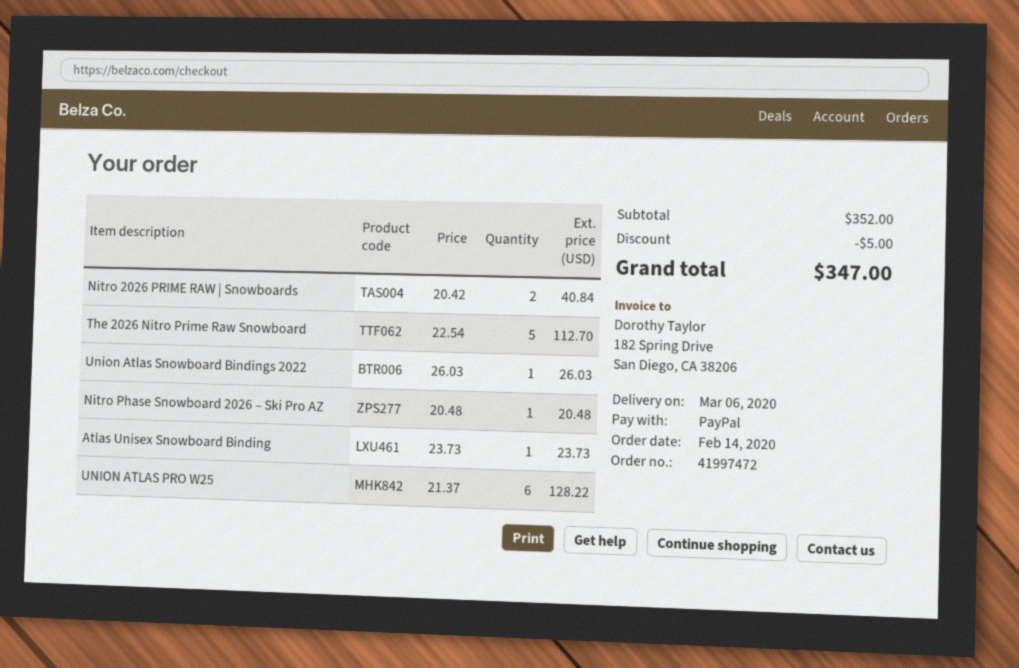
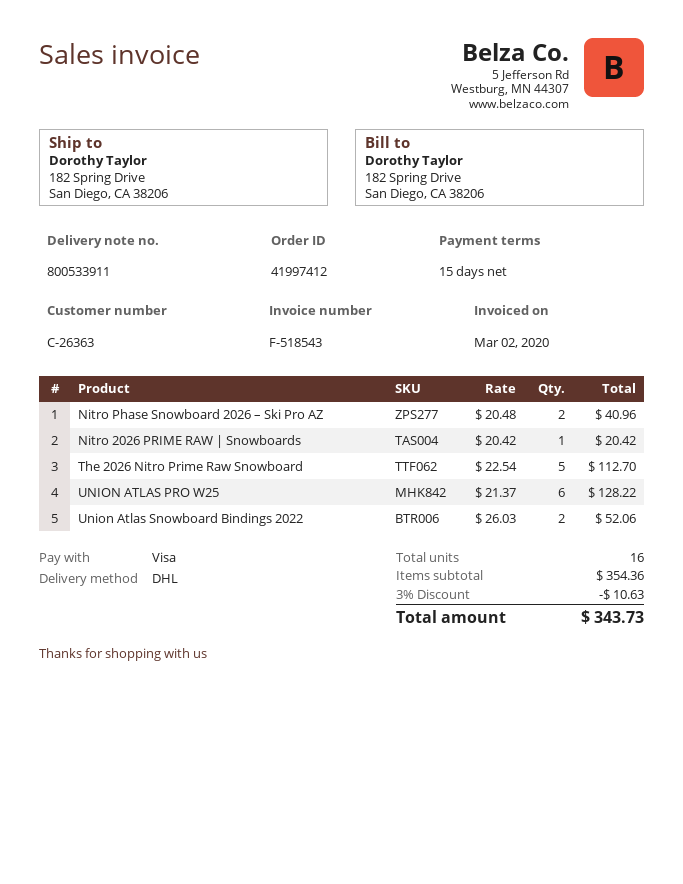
order number: 41997472 -> 41997412
payment method: PayPal -> Visa
Nitro 2026 PRIME RAW | Snowboards: 2 x 20.42 = 40.84 -> 1 x 20.42 = 20.42
Union Atlas Snowboard Bindings 2022: 1 x 26.03 = 26.03 -> 2 x 26.03 = 52.06
Nitro Phase Snowboard 2026 – Ski Pro AZ: 1 x 20.48 = 20.48 -> 2 x 20.48 = 40.96
Atlas Unisex Snowboard Binding: 1 x 23.73 = 23.73 -> none
subtotal: 352.00 -> 354.36
discount: 5.00 -> 10.63
total: 347.00 -> 343.73

